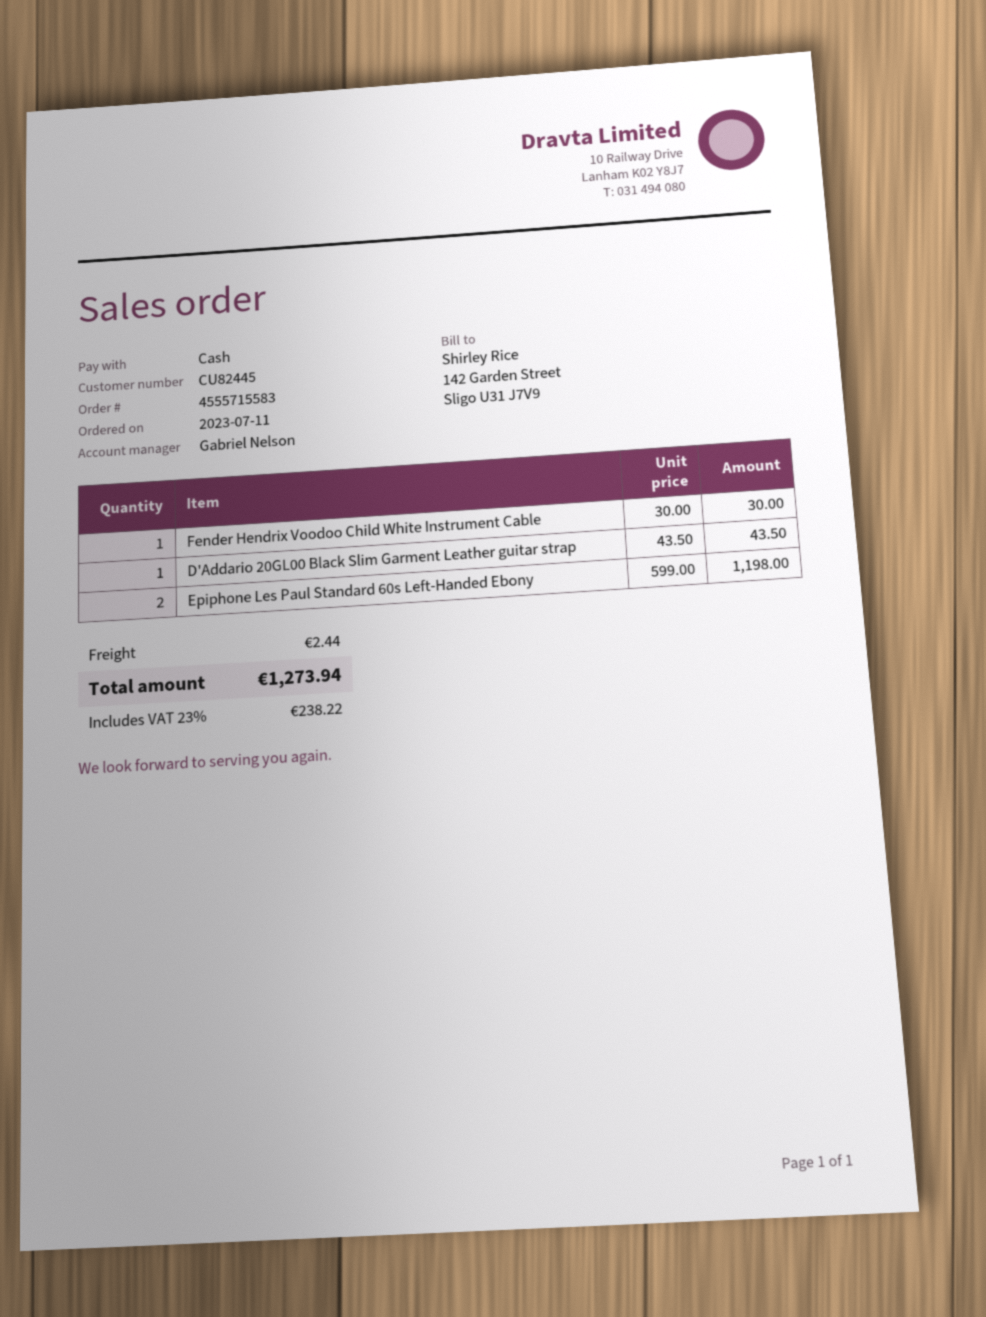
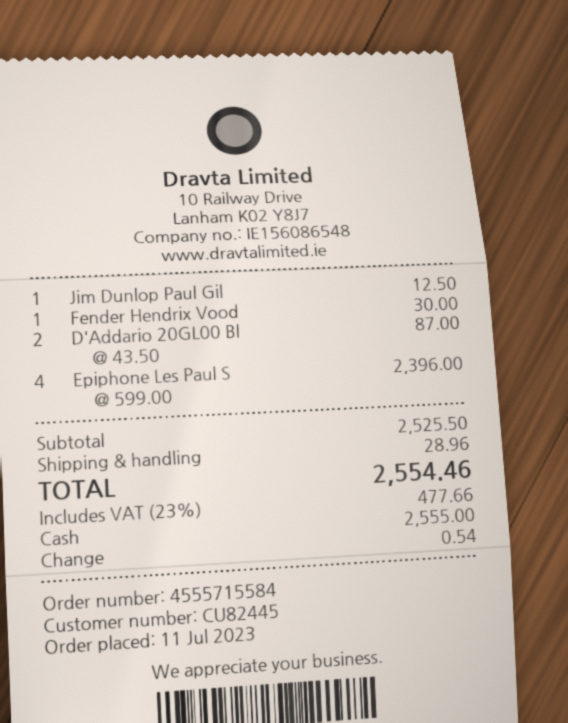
order number: 4555715583 -> 4555715584
D'Addario 20GL00 Black Slim Garment Leather guitar strap: 1 x 43.50 = 43.50 -> 2 x 43.50 = 87.00
Epiphone Les Paul Standard 60s Left-Handed Ebony: 2 x 599.00 = 1198.00 -> 4 x 599.00 = 2396.00
Jim Dunlop Paul Gil: none -> 1 x 12.50 = 12.50
shipping: 2.44 -> 28.96
tax: 23% = 238.22 -> 23% = 477.66
total: 1273.94 -> 2554.46

